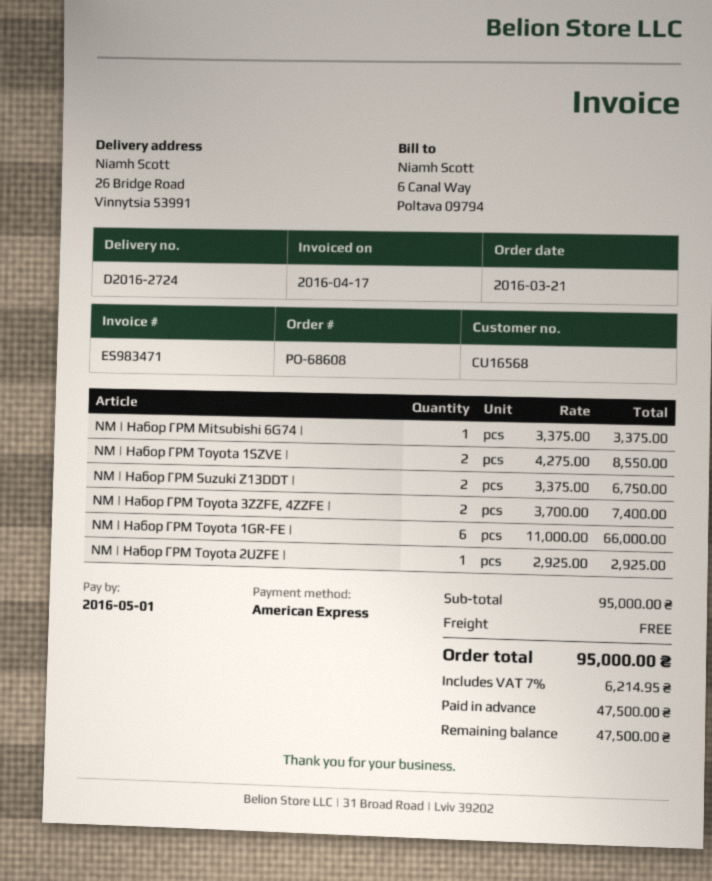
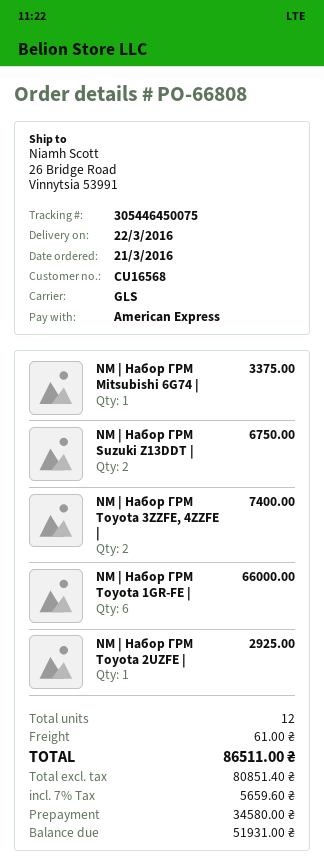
order number: PO-68608 -> PO-66808
NM | Набор ГРМ Toyota 1SZVE |: 2 for 8550.00 -> none
shipping: 0.00 -> 61.00
tax: 7% = 6214.95 -> 7% = 5659.60
total: 95000.00 -> 86511.00
deposit: 47500.00 -> 34580.00
balance: 47500.00 -> 51931.00

